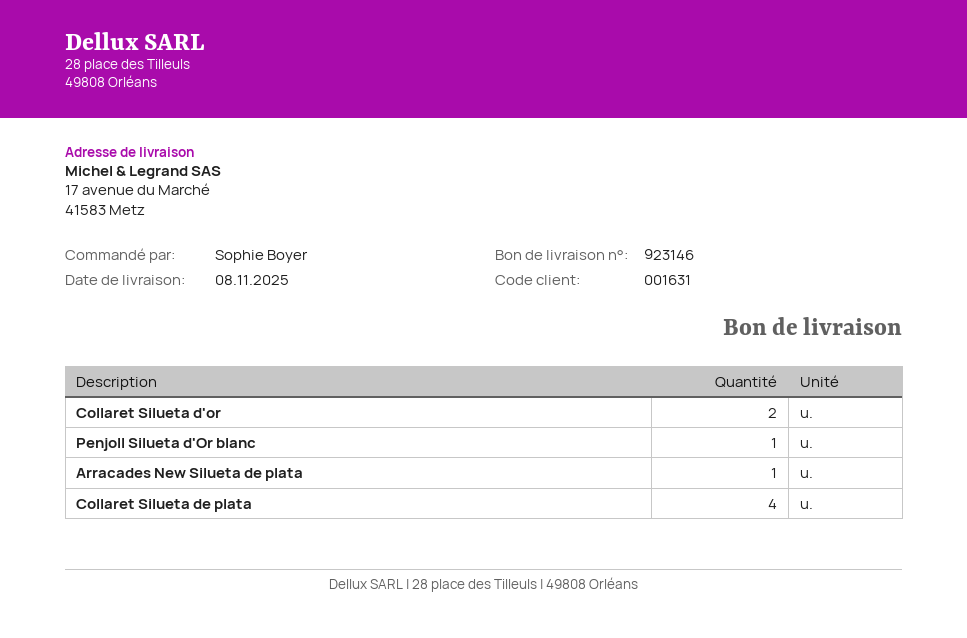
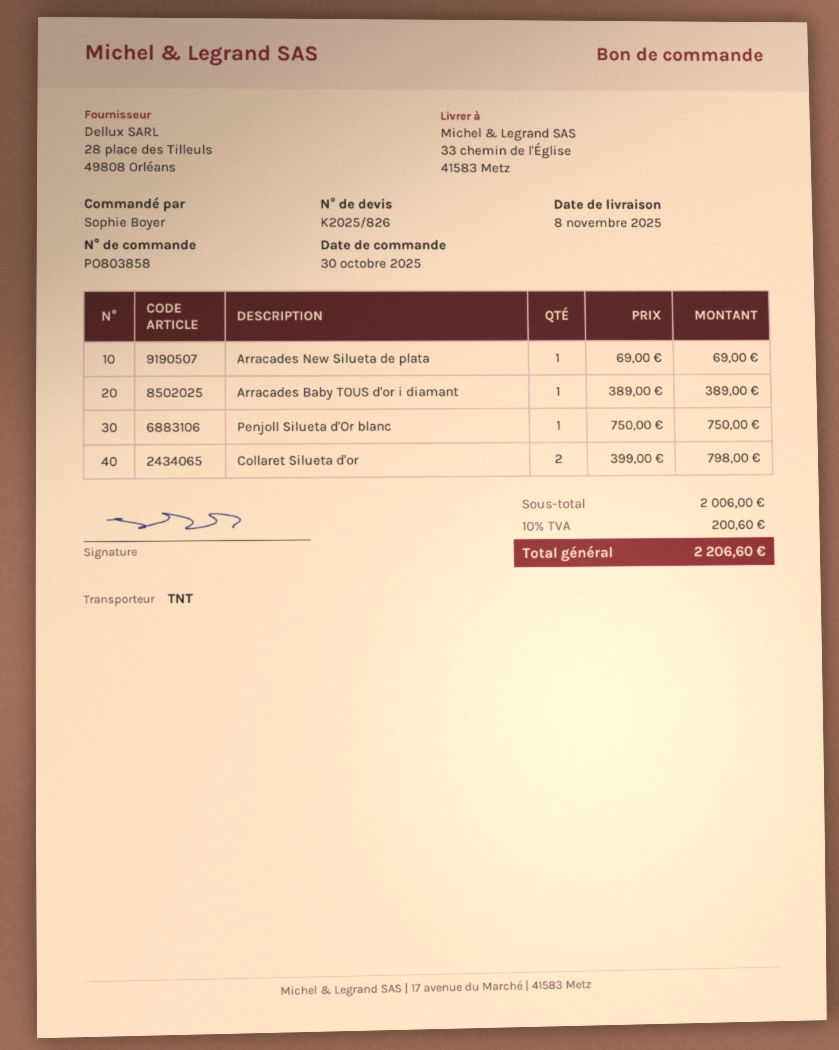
ship to: 17 avenue du Marché, 41583 Metz -> 33 chemin de l'Église, 41583 Metz
Collaret Silueta de plata: 4 -> none
Arracades Baby TOUS d'or i diamant: none -> 1

